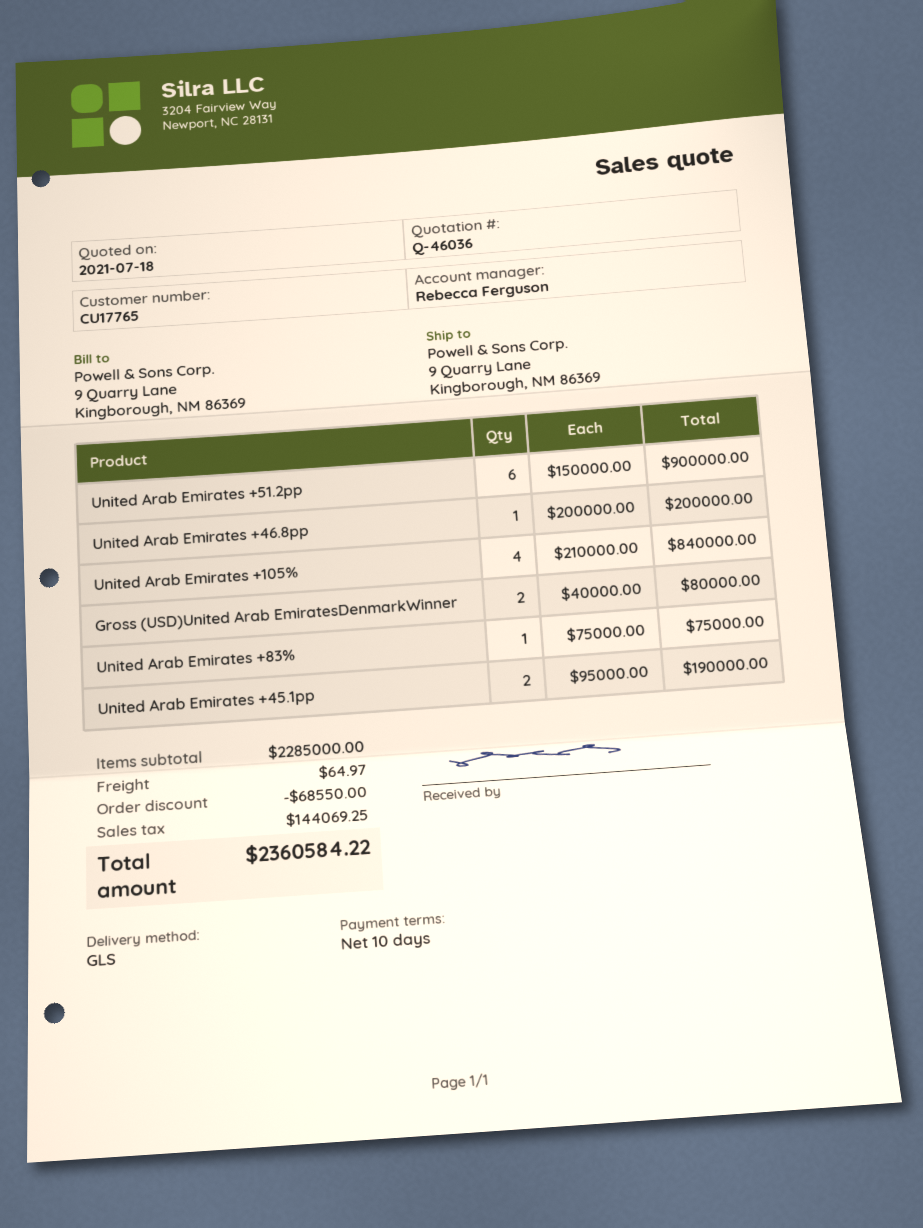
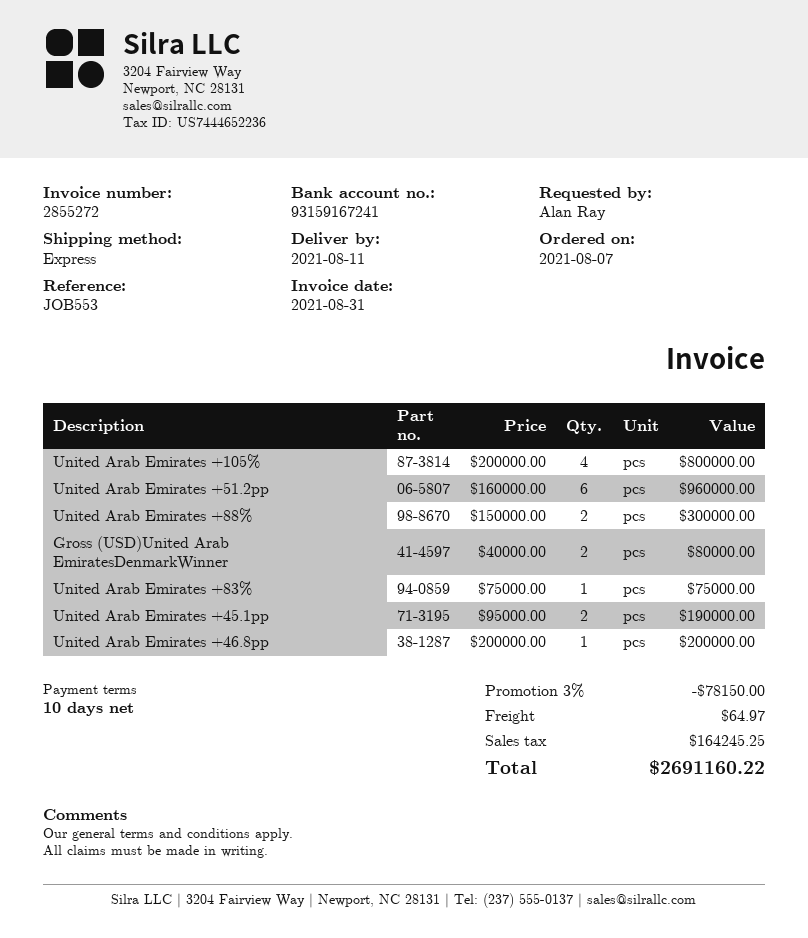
shipping method: GLS -> express
United Arab Emirates +51.2pp: 6 x 150000.00 = 900000.00 -> 6 x 160000.00 = 960000.00
United Arab Emirates +105%: 4 x 210000.00 = 840000.00 -> 4 x 200000.00 = 800000.00
United Arab Emirates +88%: none -> 2 x 150000.00 = 300000.00
discount: 68550.00 -> 78150.00
tax: 144069.25 -> 164245.25
total: 2360584.22 -> 2691160.22

